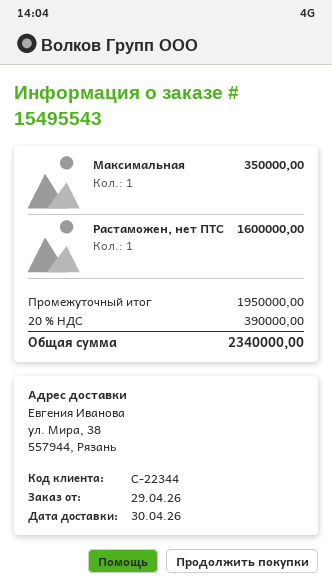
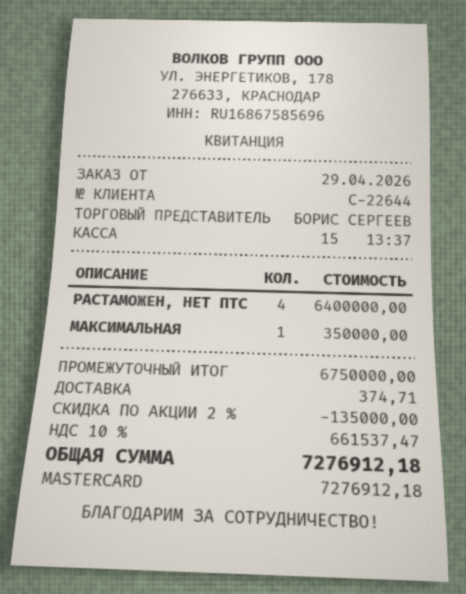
customer number: C-22344 -> C-22644
Растаможен, нет ПТС: 1 for 1600000.00 -> 4 for 6400000.00
subtotal: 1950000.00 -> 6750000.00
discount: none -> 2% = 135000.00
shipping: none -> 374.71
tax: 20% = 390000.00 -> 10% = 661537.47
total: 2340000.00 -> 7276912.18

